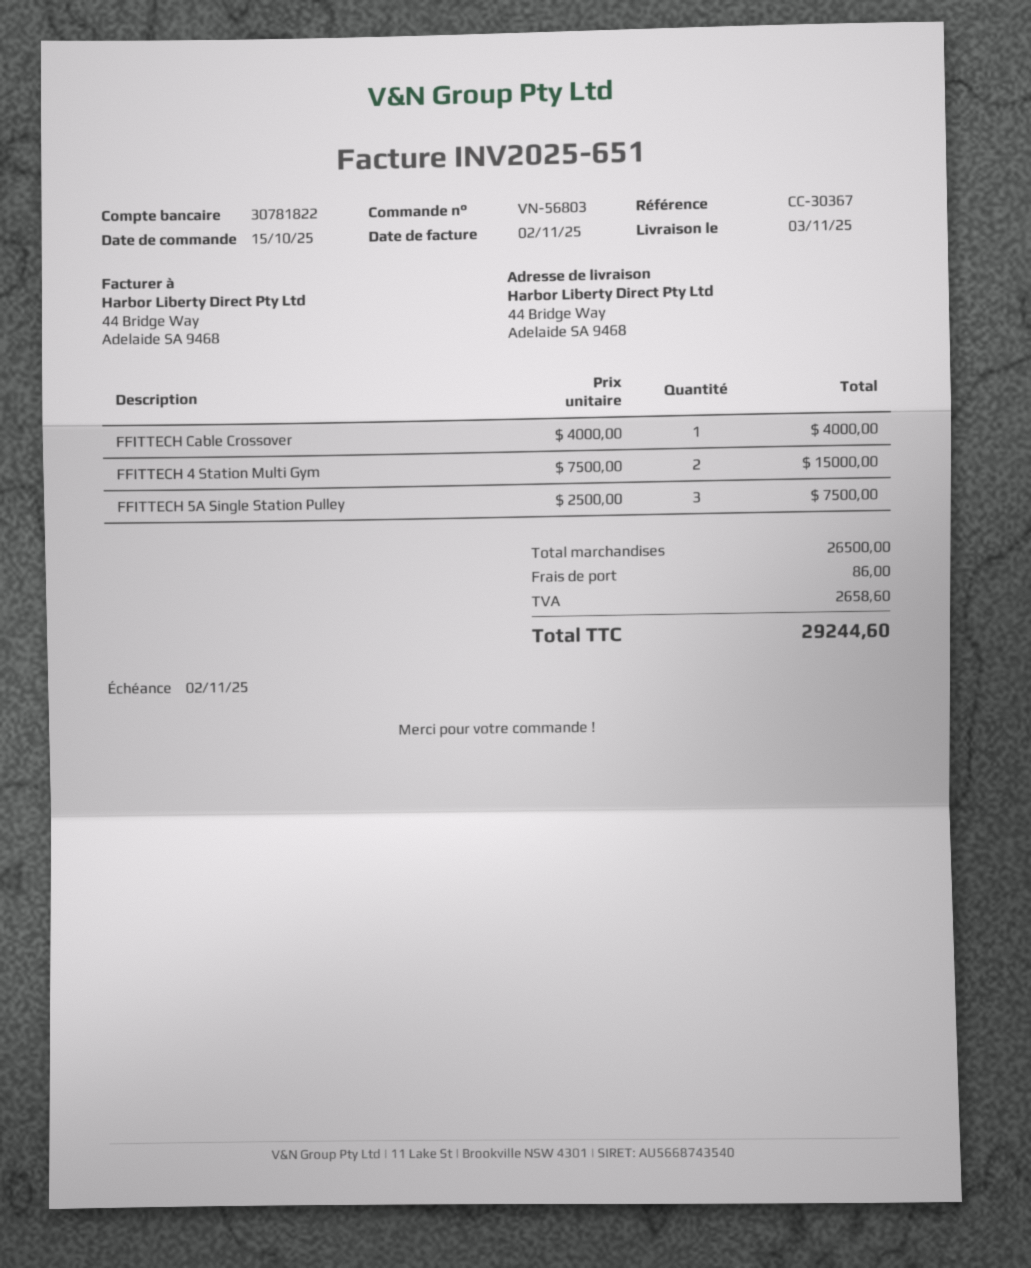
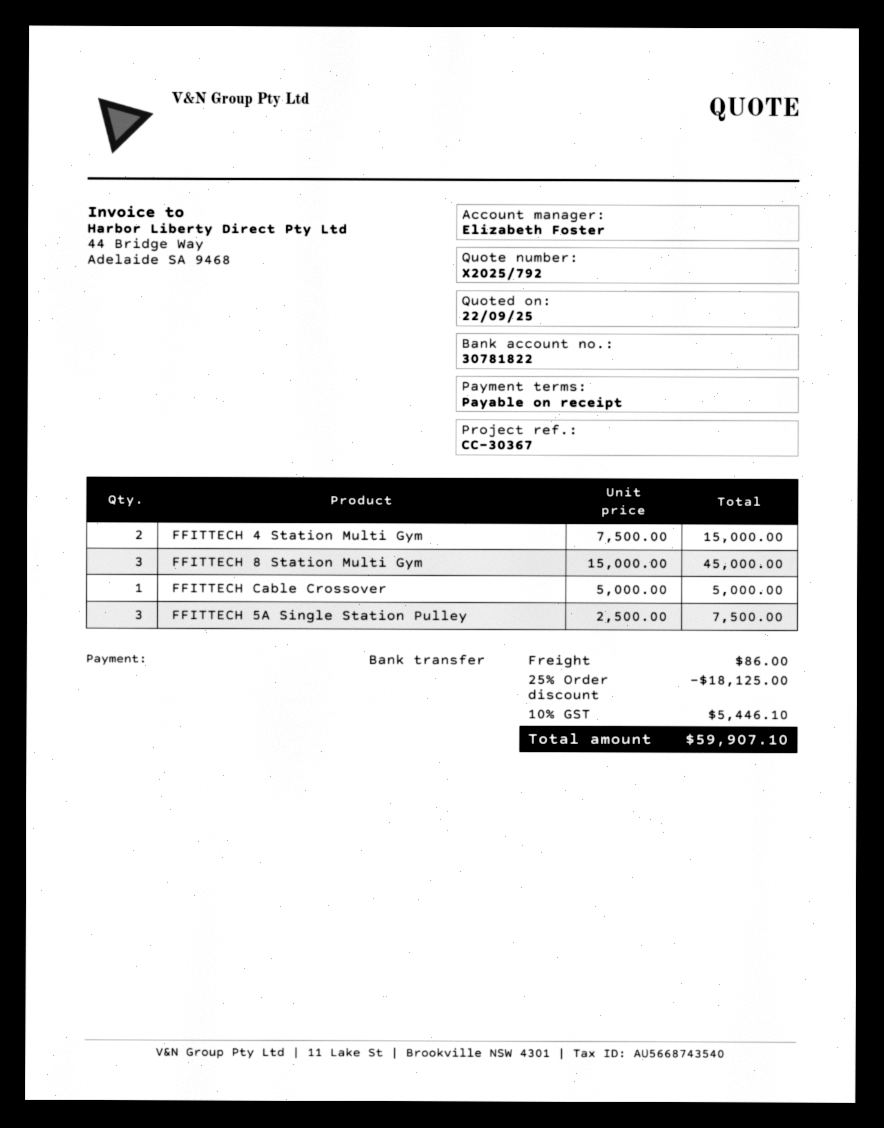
FFITTECH Cable Crossover: 1 x 4000.00 = 4000.00 -> 1 x 5000.00 = 5000.00
FFITTECH 8 Station Multi Gym: none -> 3 x 15000.00 = 45000.00
discount: none -> 25% = 18125.00
tax: 2658.60 -> 5446.10
total: 29244.60 -> 59907.10

